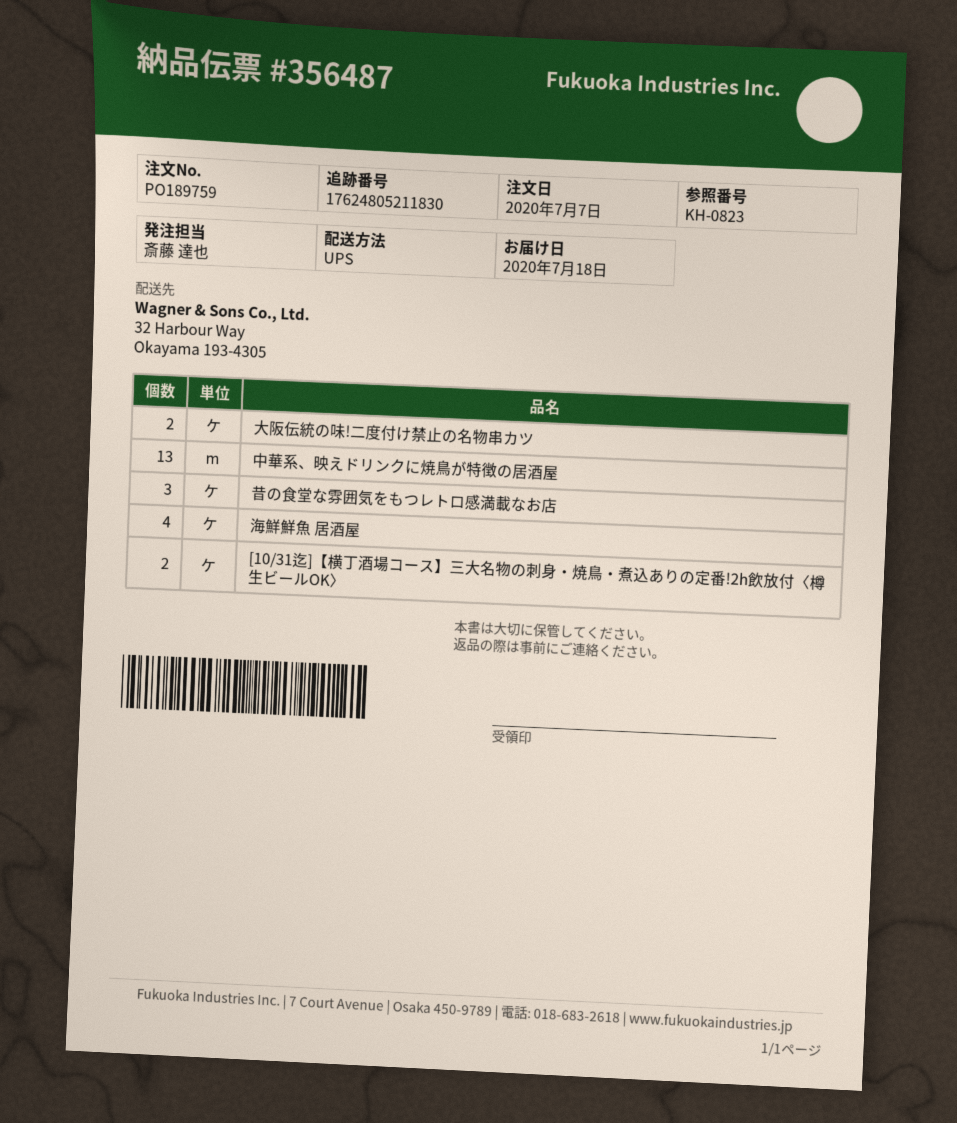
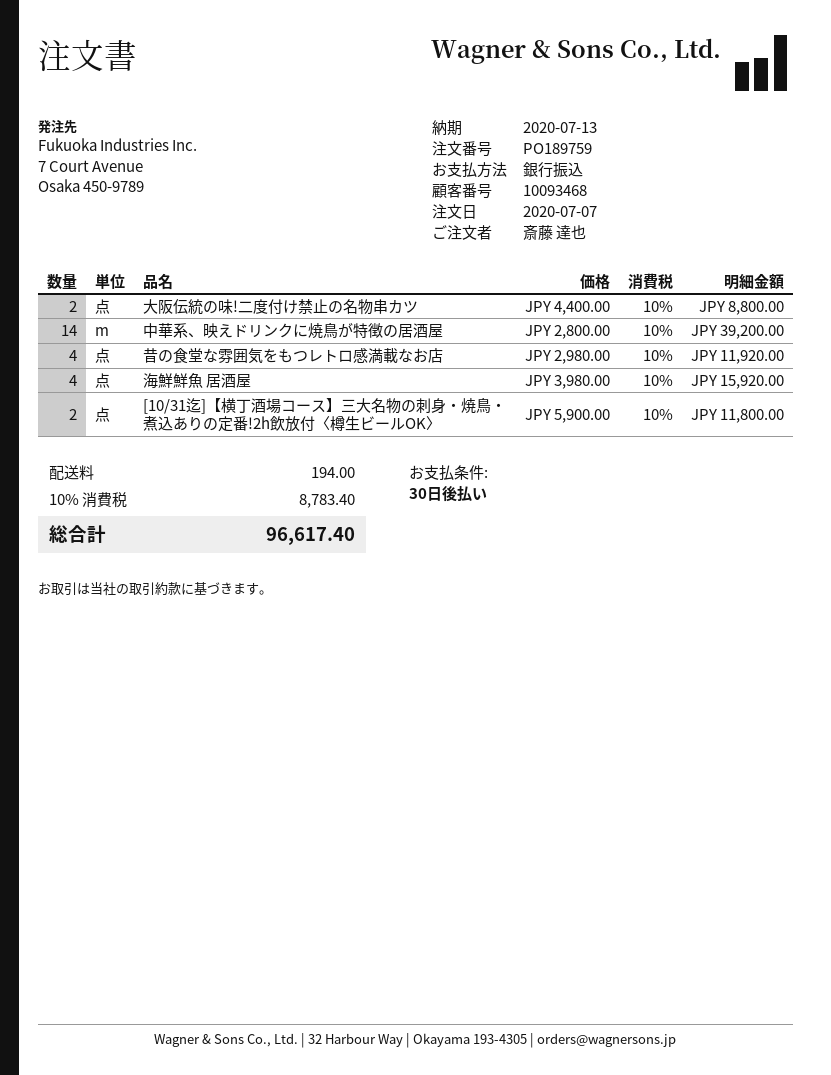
delivery date: 2020-07-18 -> 2020-07-13
中華系、映えドリンクに焼鳥が特徴の居酒屋: 13 -> 14
昔の食堂な雰囲気をもつレトロ感満載なお店: 3 -> 4

